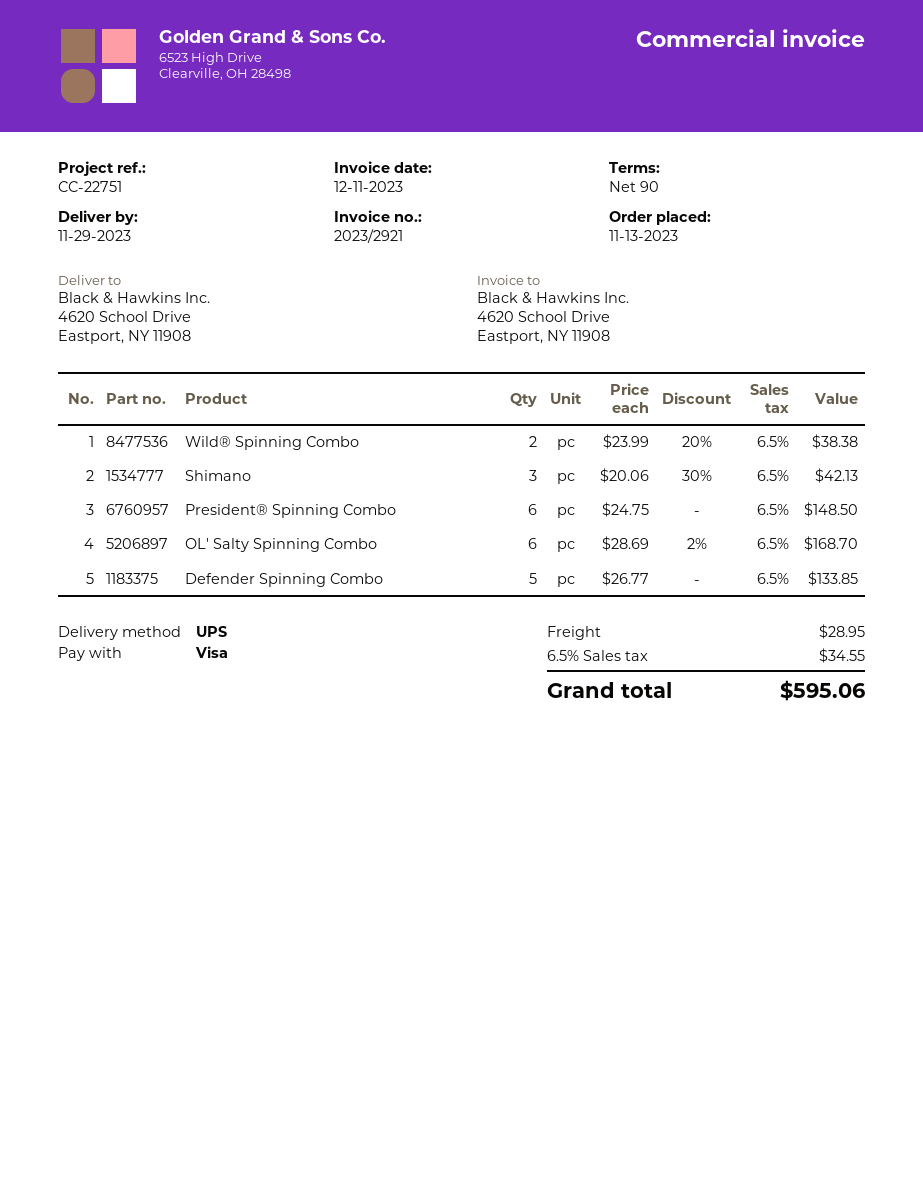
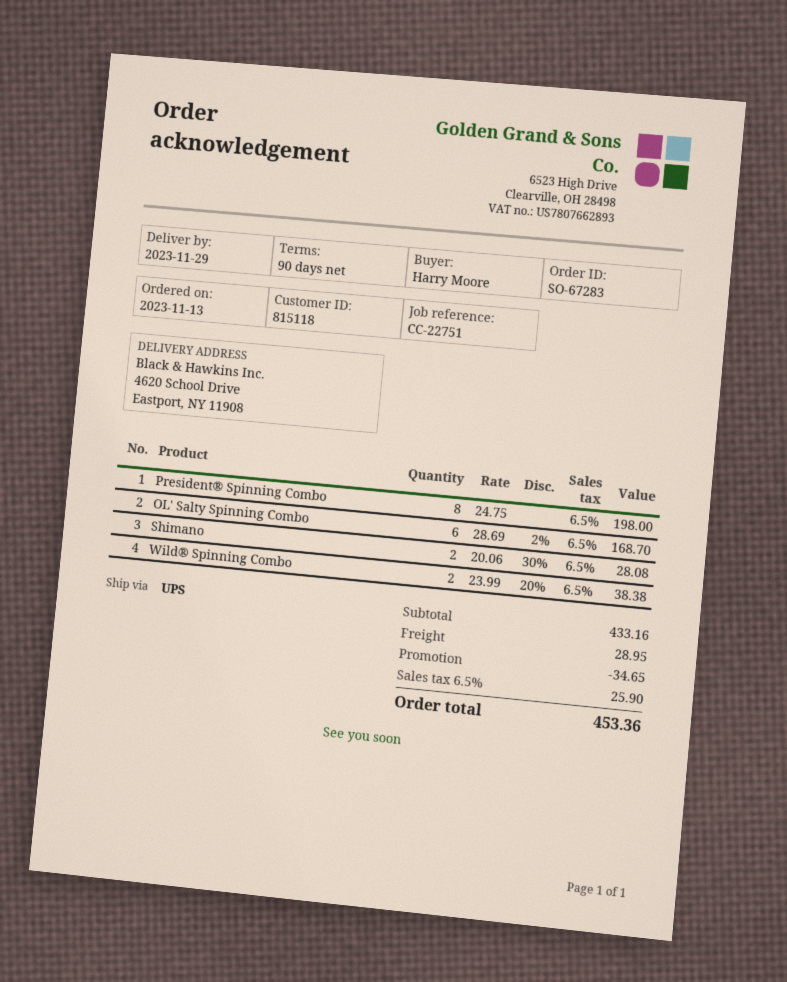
Shimano: 3 x 20.06 - 30% = 42.13 -> 2 x 20.06 - 30% = 28.08
President® Spinning Combo: 6 x 24.75 = 148.50 -> 8 x 24.75 = 198.00
Defender Spinning Combo: 5 x 26.77 = 133.85 -> none
discount: none -> 34.65
tax: 6.5% = 34.55 -> 6.5% = 25.90
total: 595.06 -> 453.36

